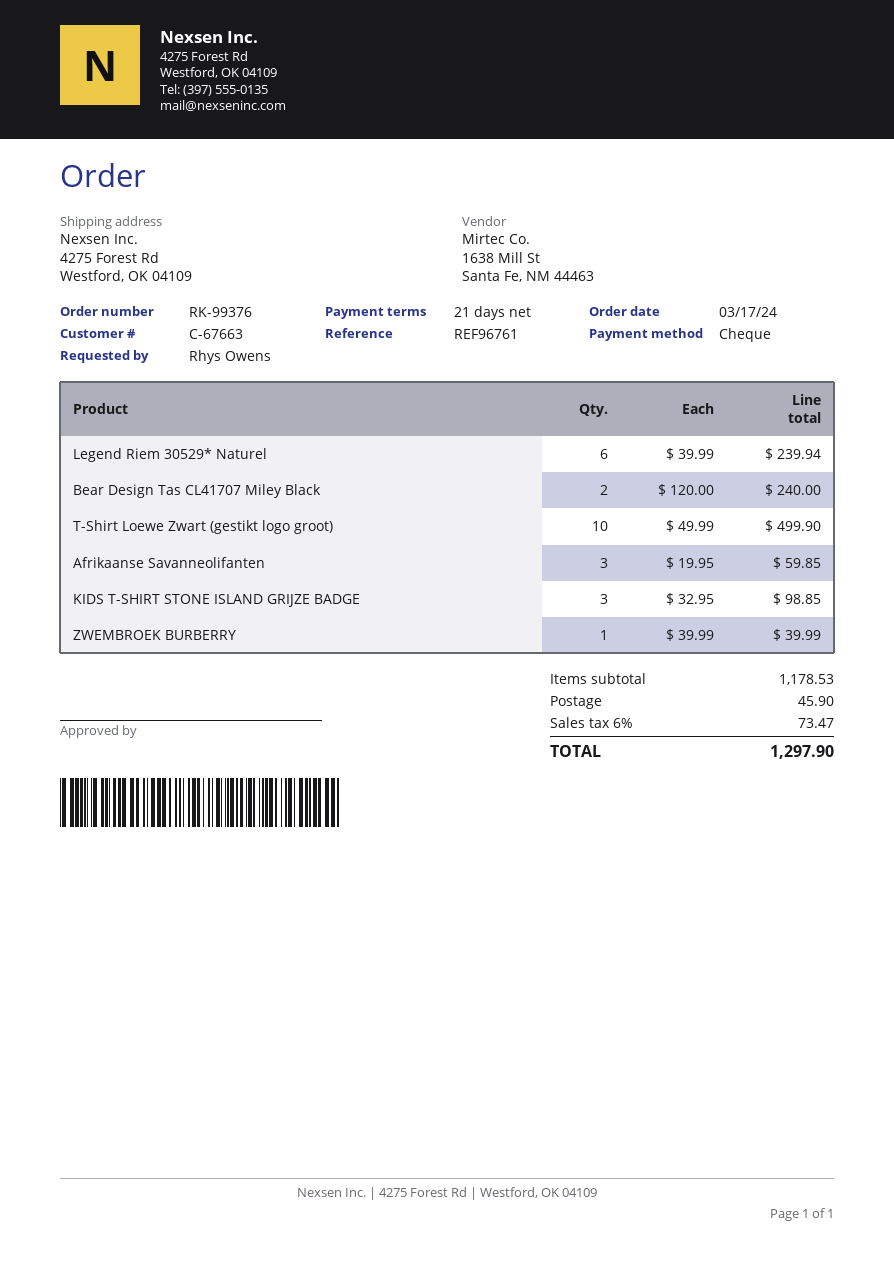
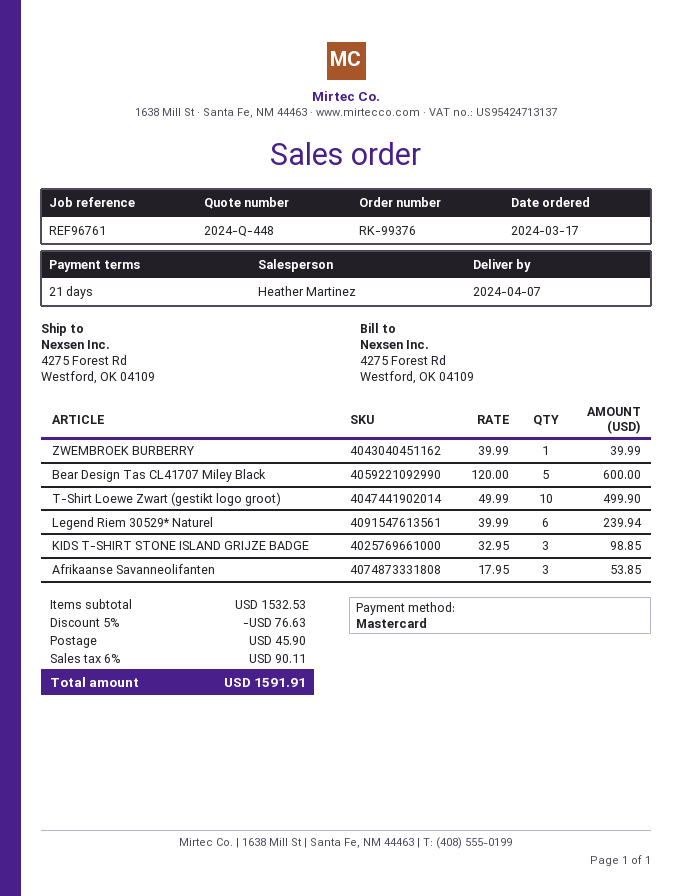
payment method: cheque -> Mastercard
Bear Design Tas CL41707 Miley Black: 2 x 120.00 = 240.00 -> 5 x 120.00 = 600.00
Afrikaanse Savanneolifanten: 3 x 19.95 = 59.85 -> 3 x 17.95 = 53.85
subtotal: 1178.53 -> 1532.53
discount: none -> 5% = 76.63
tax: 6% = 73.47 -> 6% = 90.11
total: 1297.90 -> 1591.91

